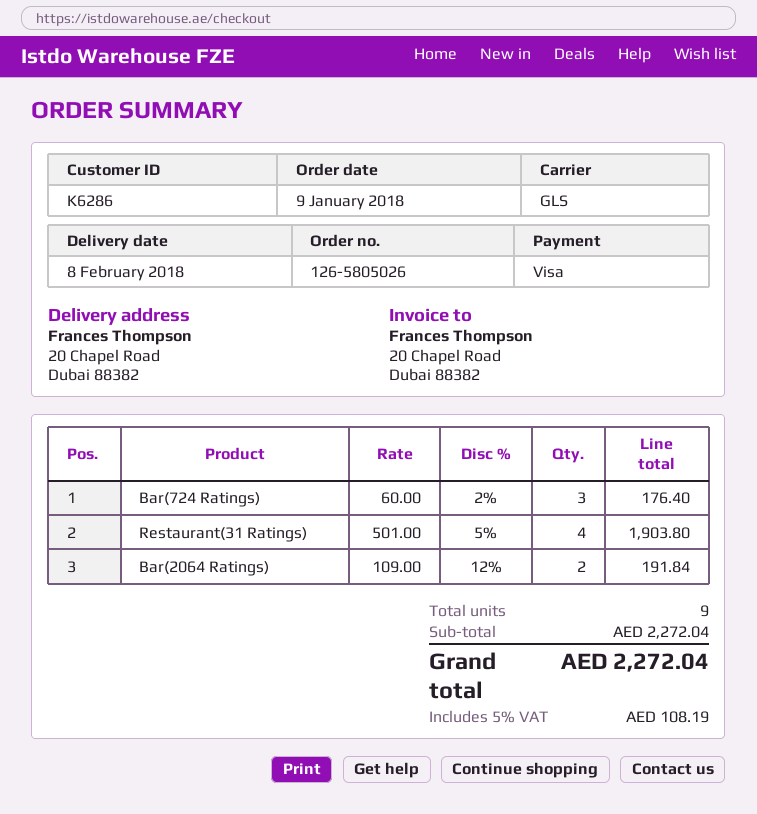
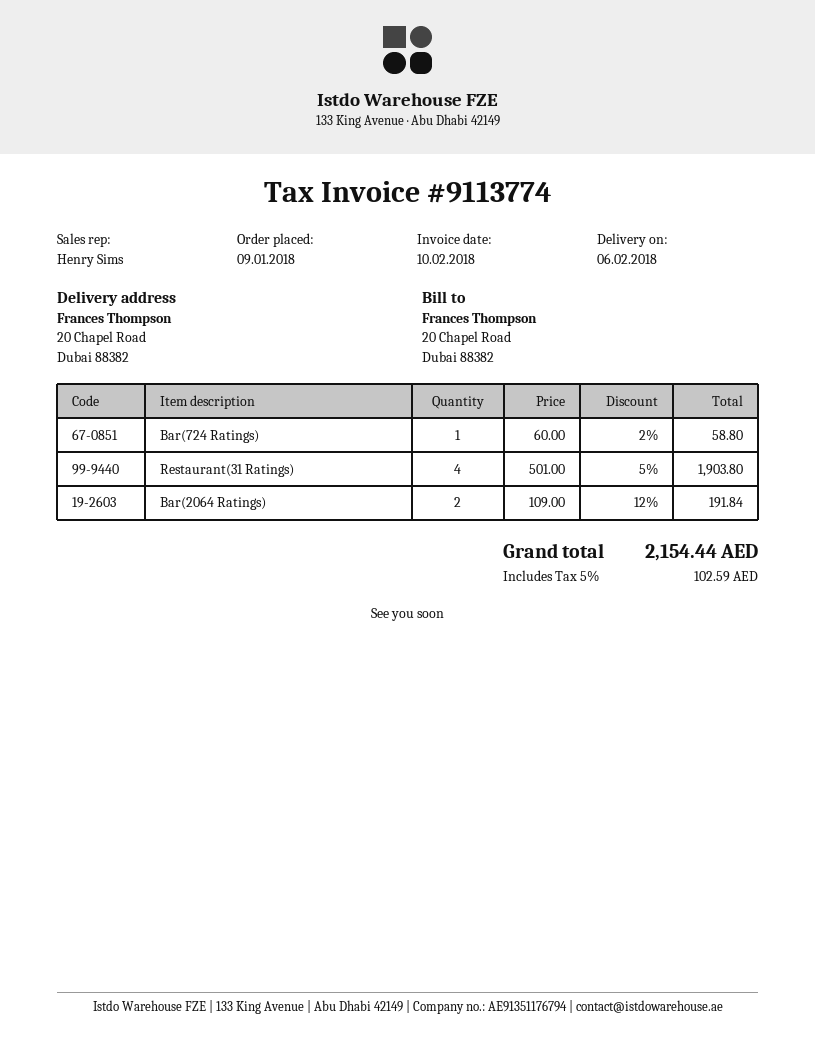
delivery date: 2018-02-08 -> 2018-02-06
Bar(724 Ratings): 3 x 60.00 - 2% = 176.40 -> 1 x 60.00 - 2% = 58.80
tax: 5% = 108.19 -> 5% = 102.59
total: 2272.04 -> 2154.44

